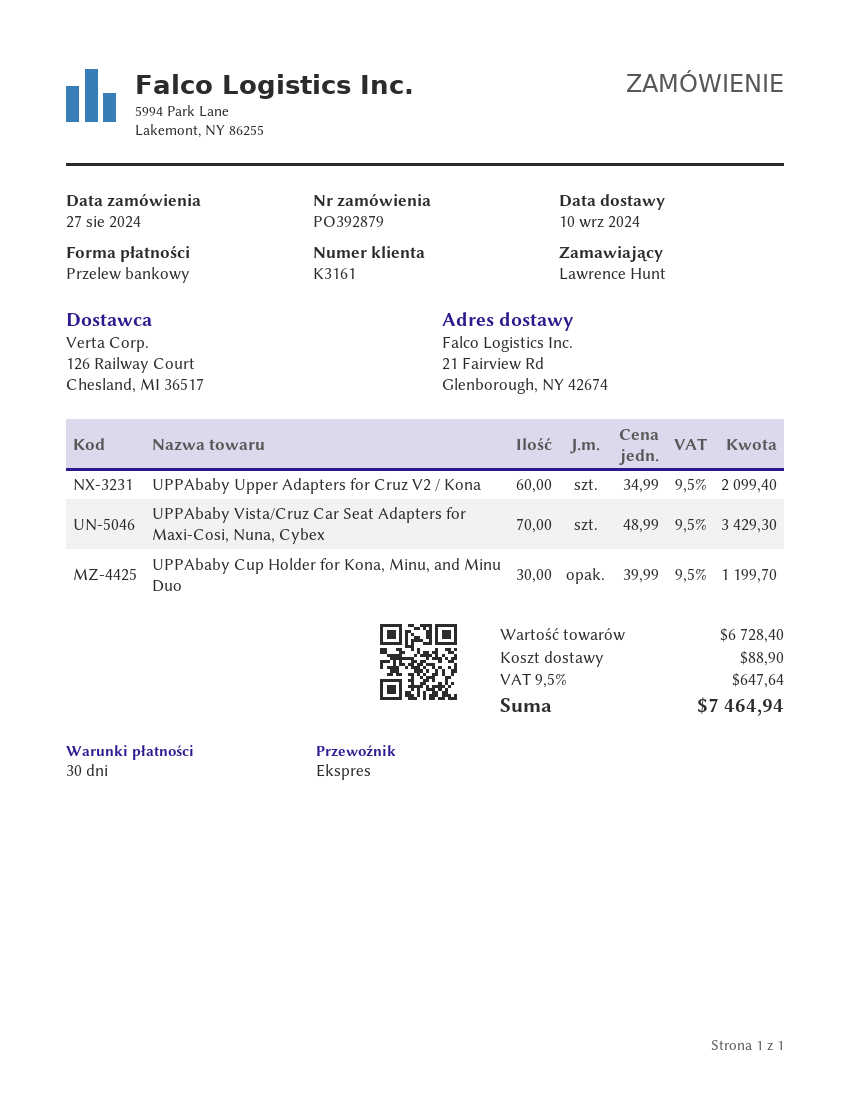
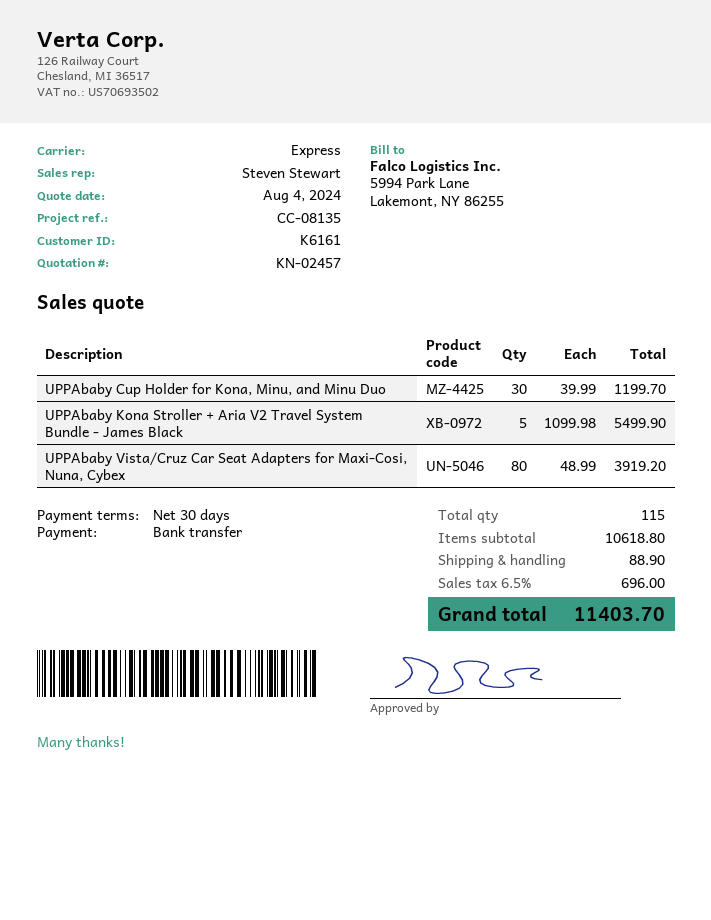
customer number: K3161 -> K6161
UPPAbaby Upper Adapters for Cruz V2 / Kona: 60 x 34.99 = 2099.40 -> none
UPPAbaby Vista/Cruz Car Seat Adapters for Maxi-Cosi, Nuna, Cybex: 70 x 48.99 = 3429.30 -> 80 x 48.99 = 3919.20
UPPAbaby Kona Stroller + Aria V2 Travel System Bundle - James Black: none -> 5 x 1099.98 = 5499.90
subtotal: 6728.40 -> 10618.80
tax: 9.5% = 647.64 -> 6.5% = 696.00
total: 7464.94 -> 11403.70

